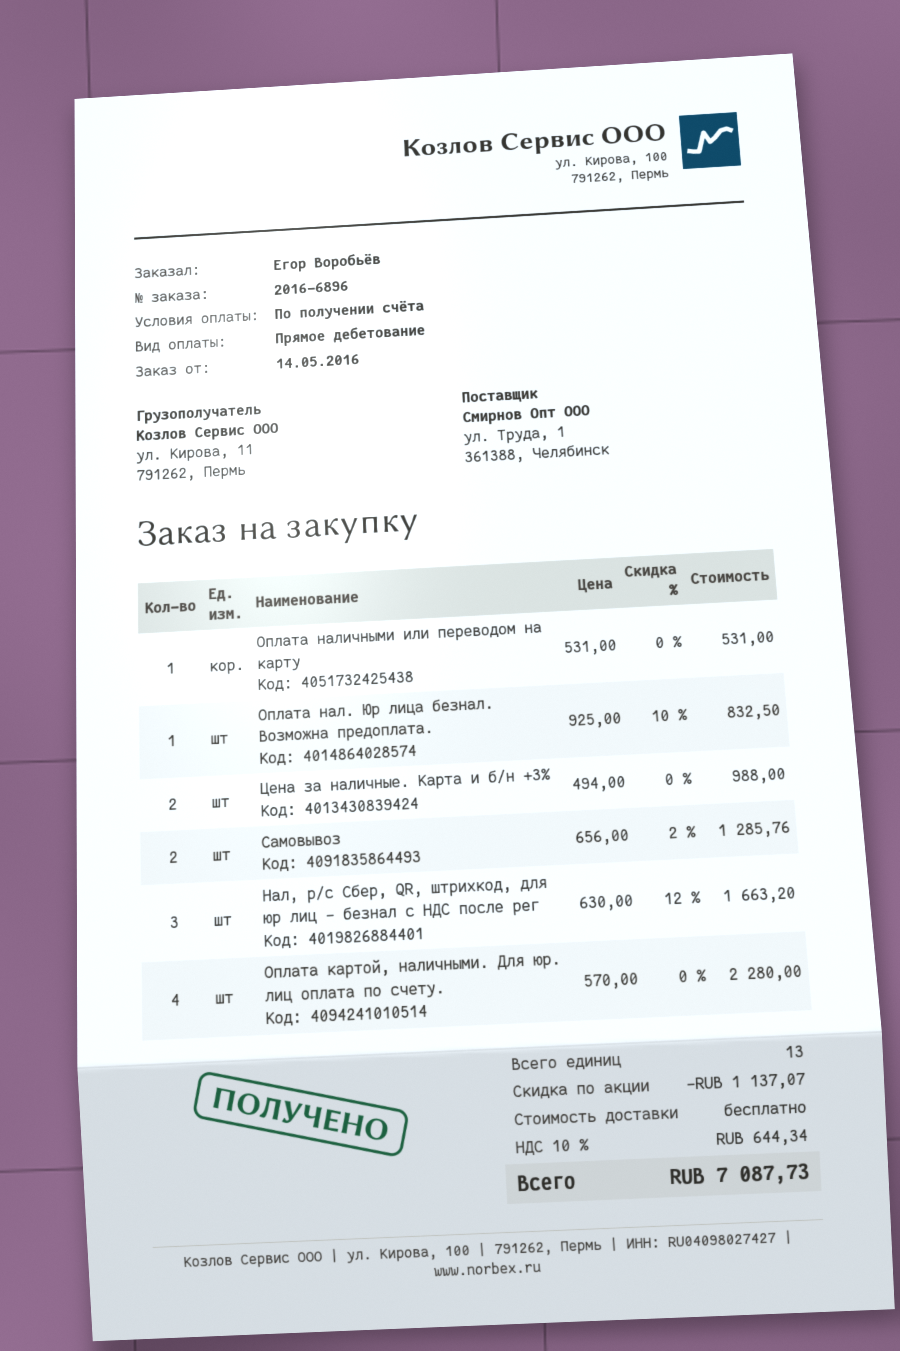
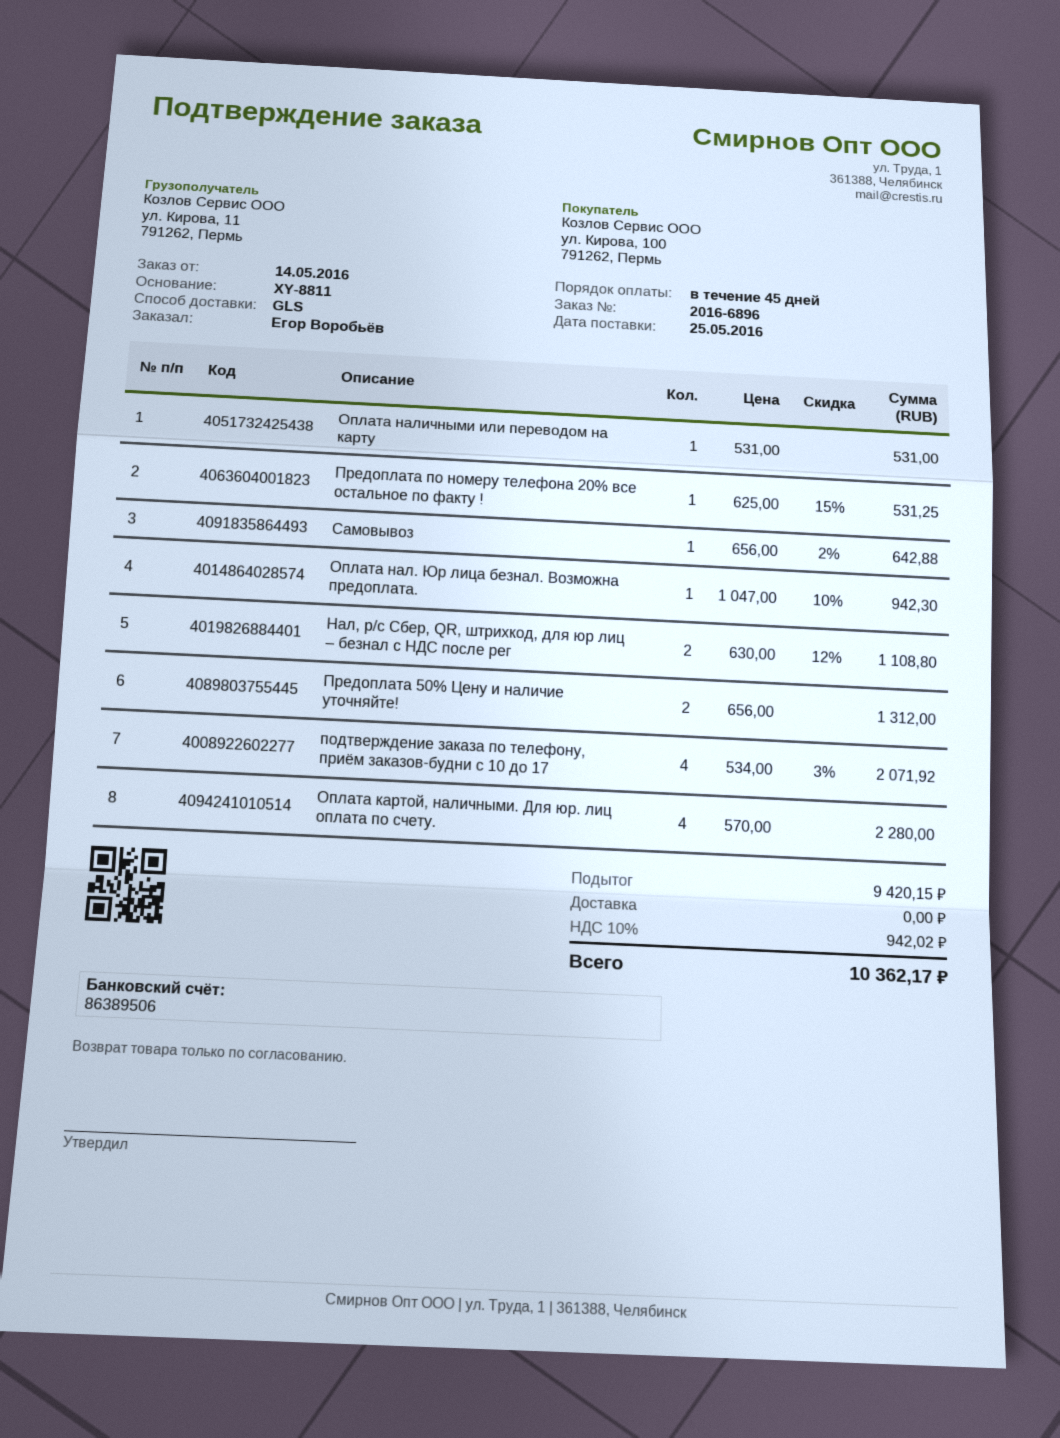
payment terms: on receipt -> 45 days
Оплата нал. Юр лица безнал. Возможна предоплата.: 1 x 925.00 - 10% = 832.50 -> 1 x 1047.00 - 10% = 942.30
Цена за наличные. Карта и б/н +3%: 2 x 494.00 = 988.00 -> none
Самовывоз: 2 x 656.00 - 2% = 1285.76 -> 1 x 656.00 - 2% = 642.88
Нал, р/с Сбер, QR, штрихкод, для юр лиц – безнал с НДС после рег: 3 x 630.00 - 12% = 1663.20 -> 2 x 630.00 - 12% = 1108.80
Предоплата по номеру телефона 20% все остальное по факту !: none -> 1 x 625.00 - 15% = 531.25
Предоплата 50% Цену и наличие уточняйте!: none -> 2 x 656.00 = 1312.00
подтверждение заказа по телефону, приём заказов-будни с 10 до 17: none -> 4 x 534.00 - 3% = 2071.92
discount: 1137.07 -> none
tax: 10% = 644.34 -> 10% = 942.02
total: 7087.73 -> 10362.17

